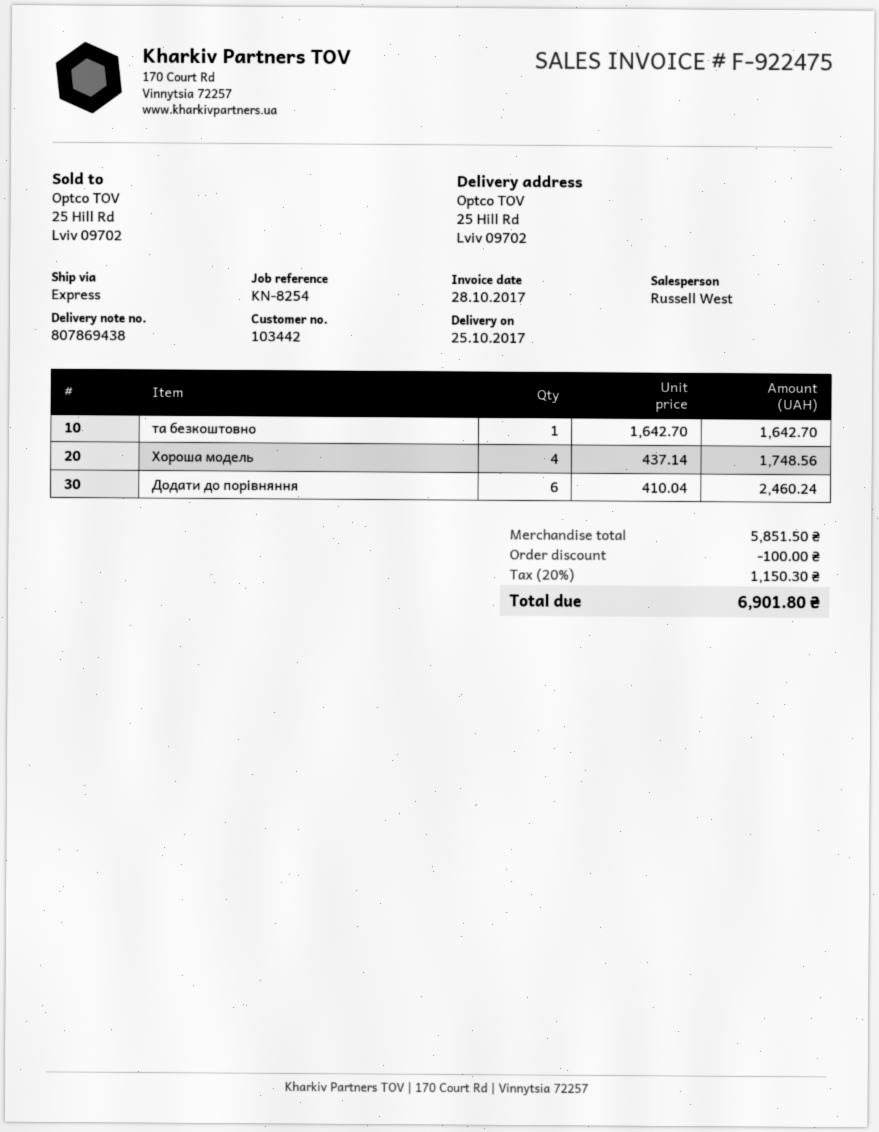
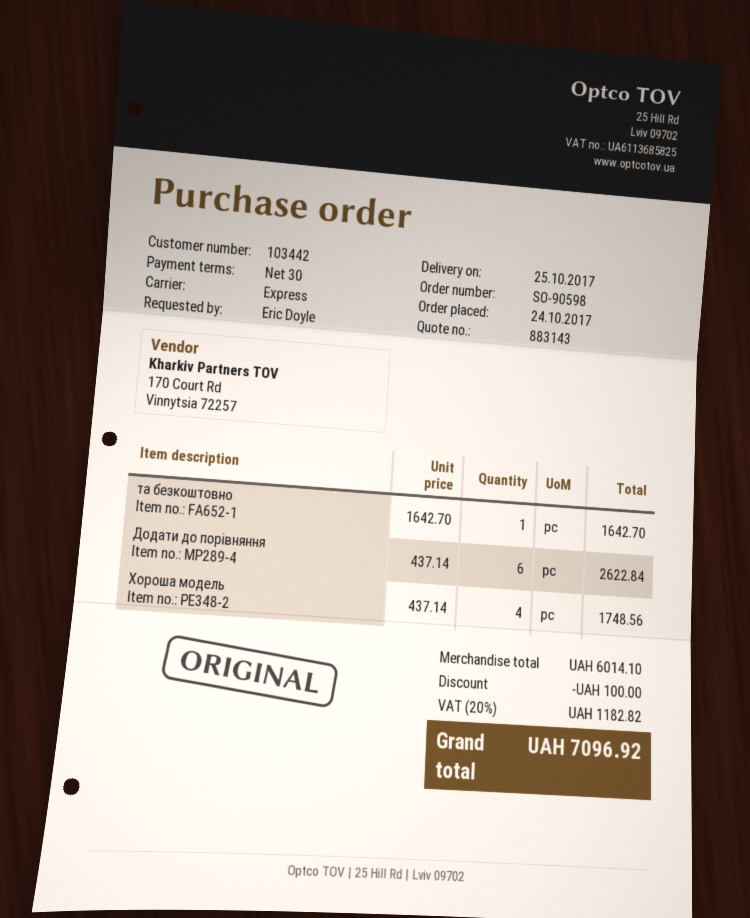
Додати до порівняння: 6 x 410.04 = 2460.24 -> 6 x 437.14 = 2622.84
subtotal: 5851.50 -> 6014.10
tax: 20% = 1150.30 -> 20% = 1182.82
total: 6901.80 -> 7096.92

